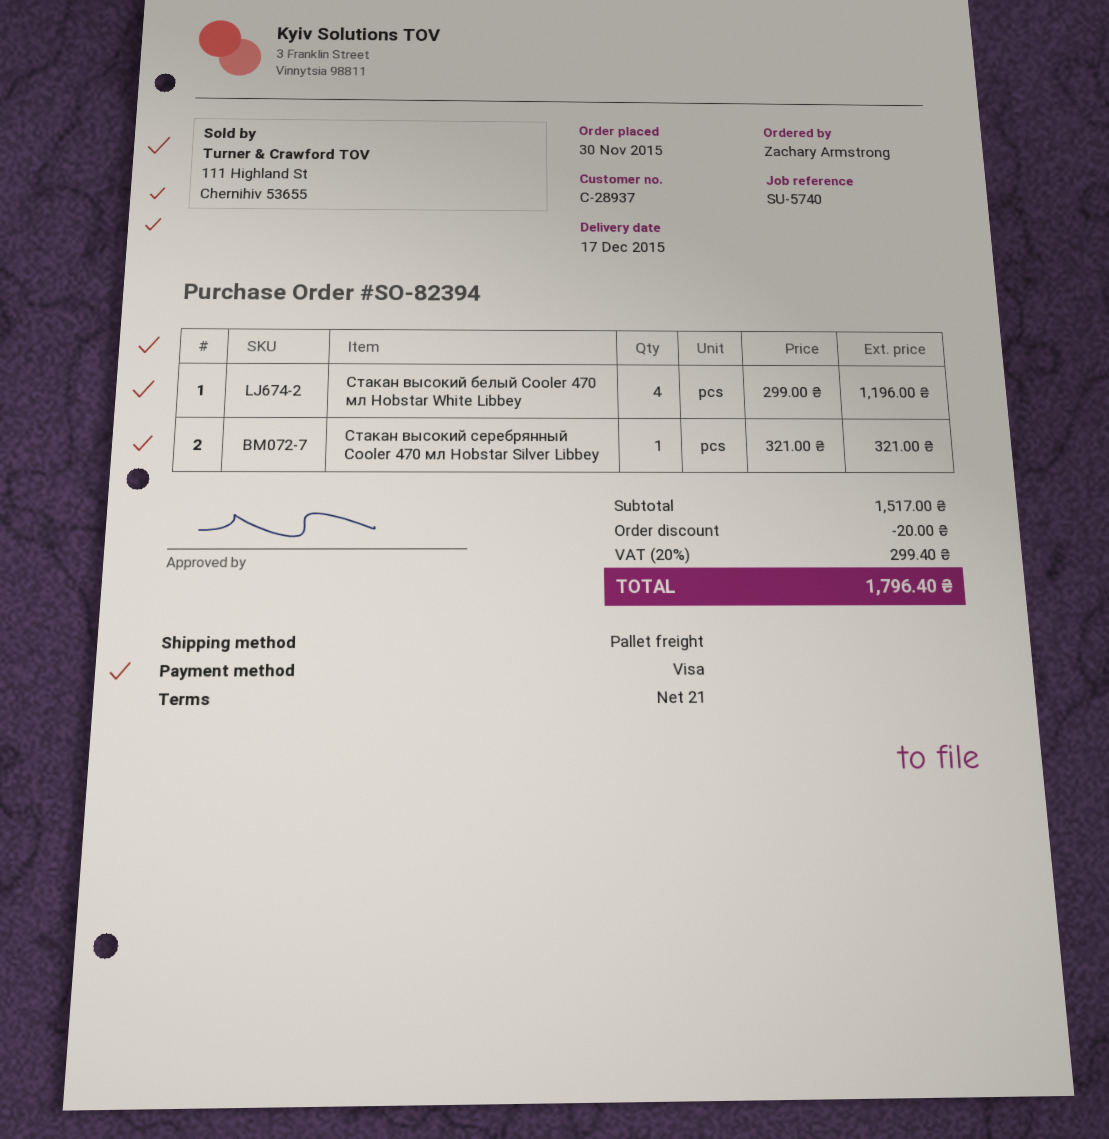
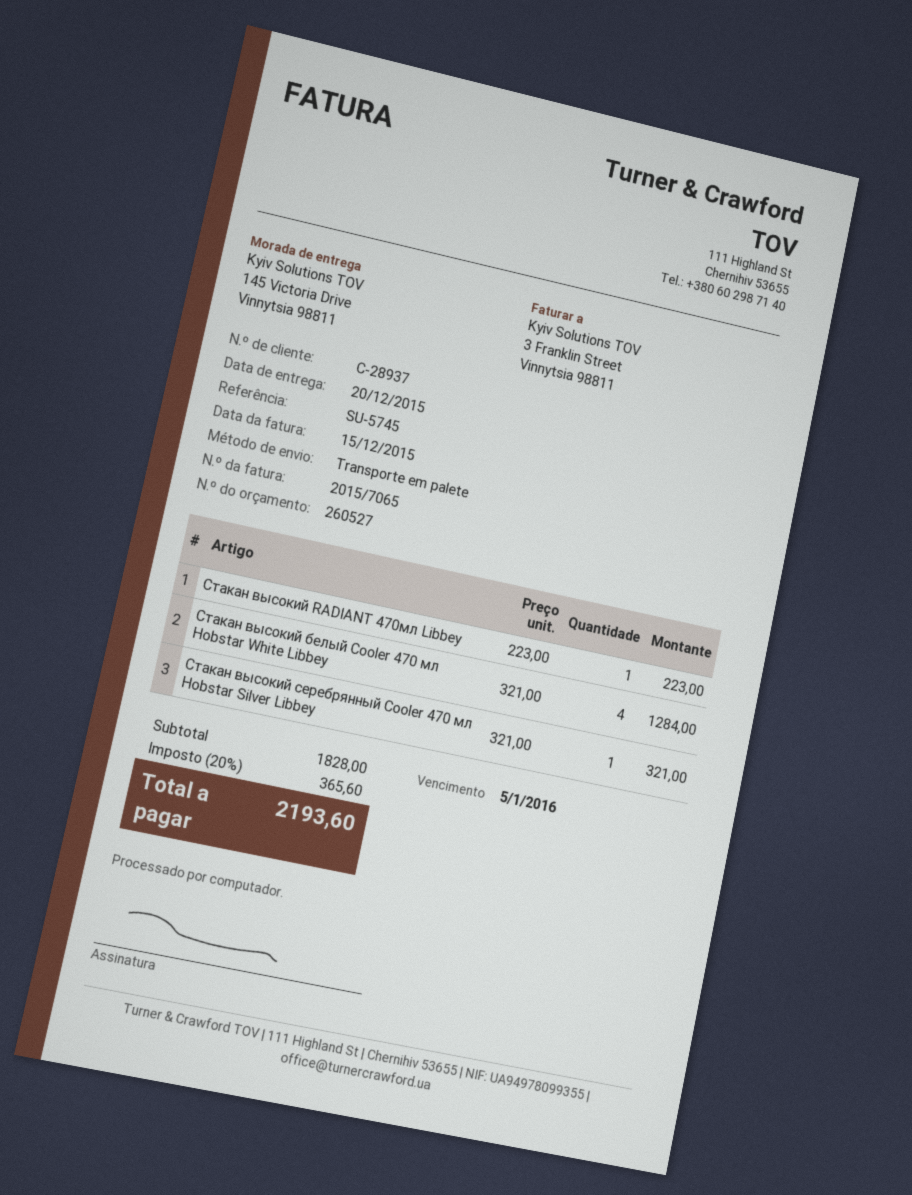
delivery date: 2015-12-17 -> 2015-12-20
reference: SU-5740 -> SU-5745
Стакан высокий белый Cooler 470 мл Hobstar White Libbey: 4 x 299.00 = 1196.00 -> 4 x 321.00 = 1284.00
Стакан высокий RADIANT 470мл Libbey: none -> 1 x 223.00 = 223.00
subtotal: 1517.00 -> 1828.00
discount: 20.00 -> none
tax: 20% = 299.40 -> 20% = 365.60
total: 1796.40 -> 2193.60

